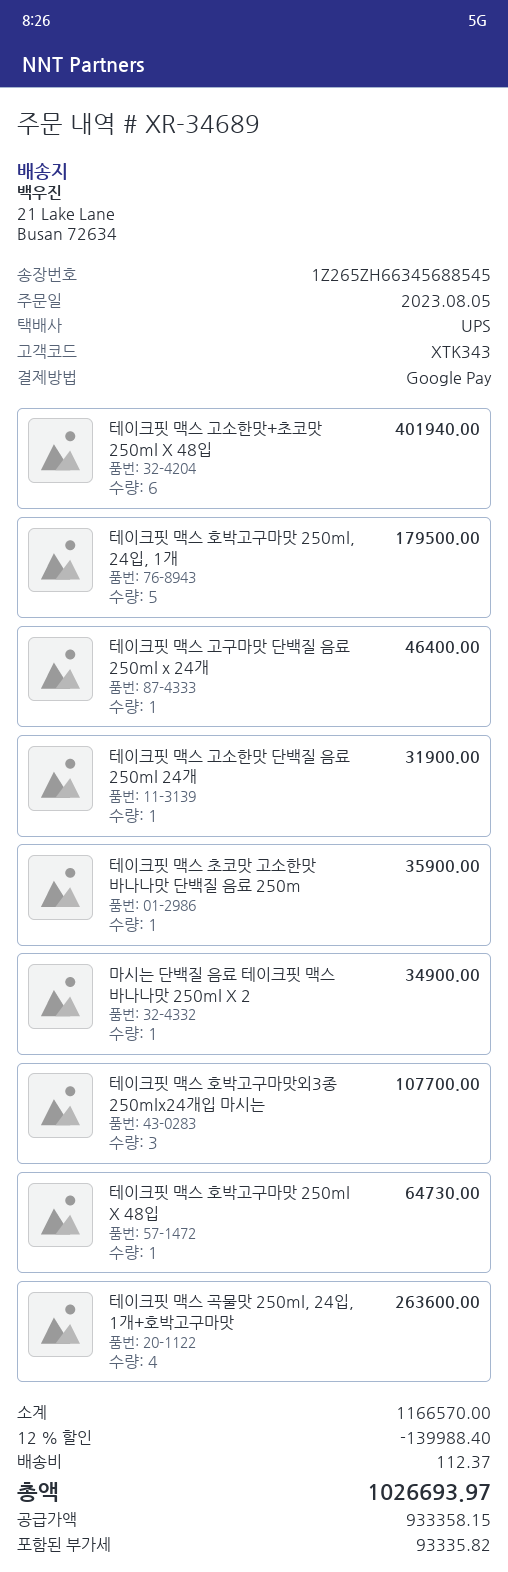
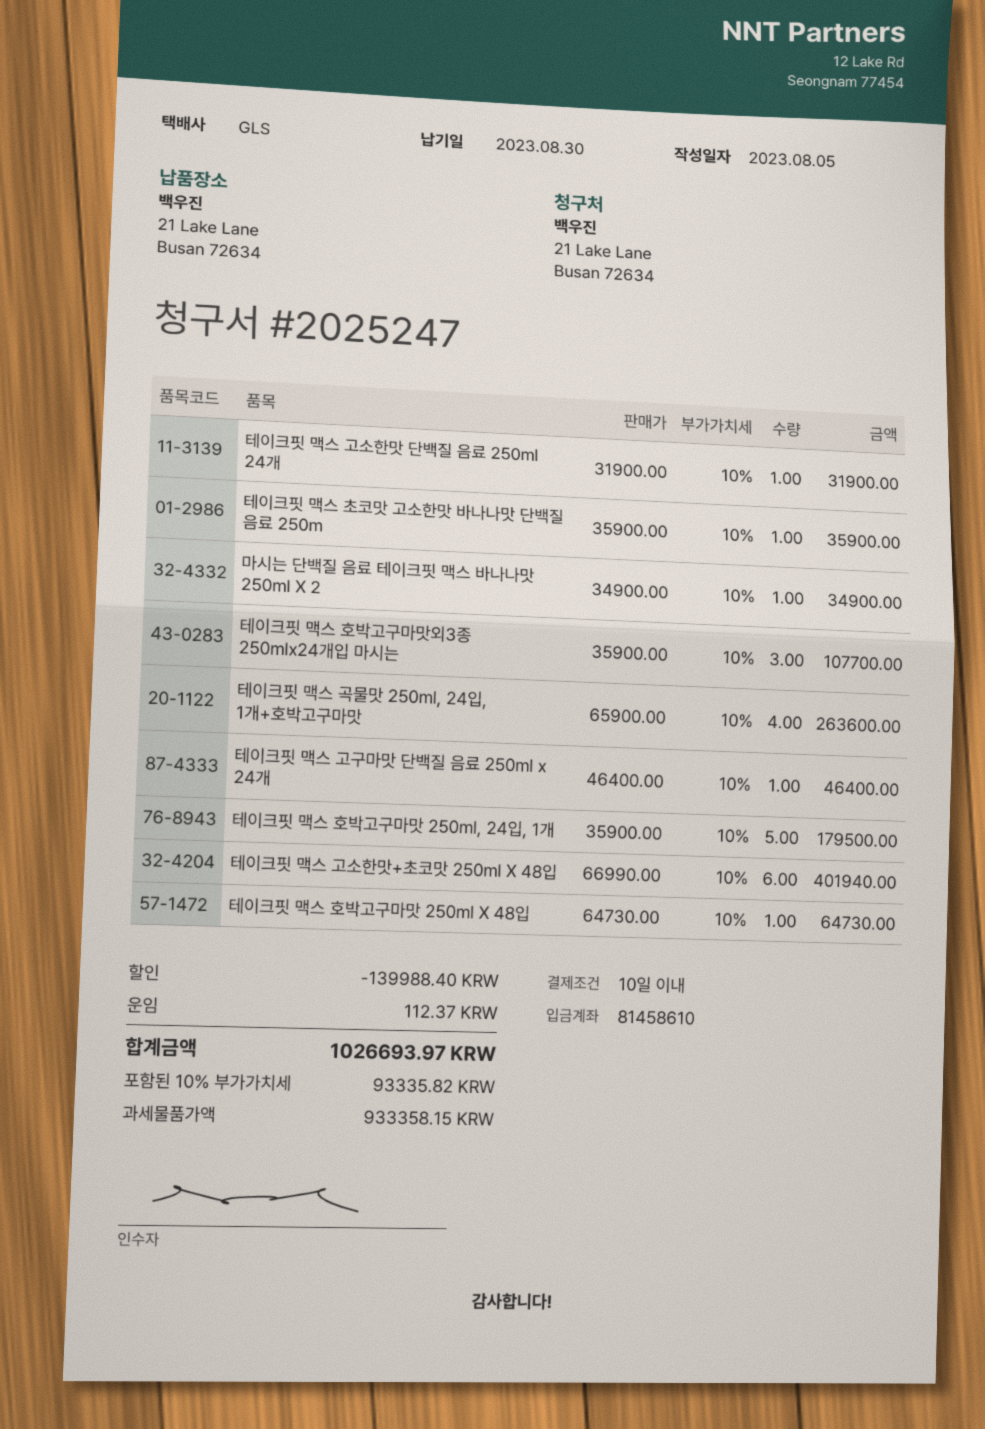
shipping method: UPS -> GLS

